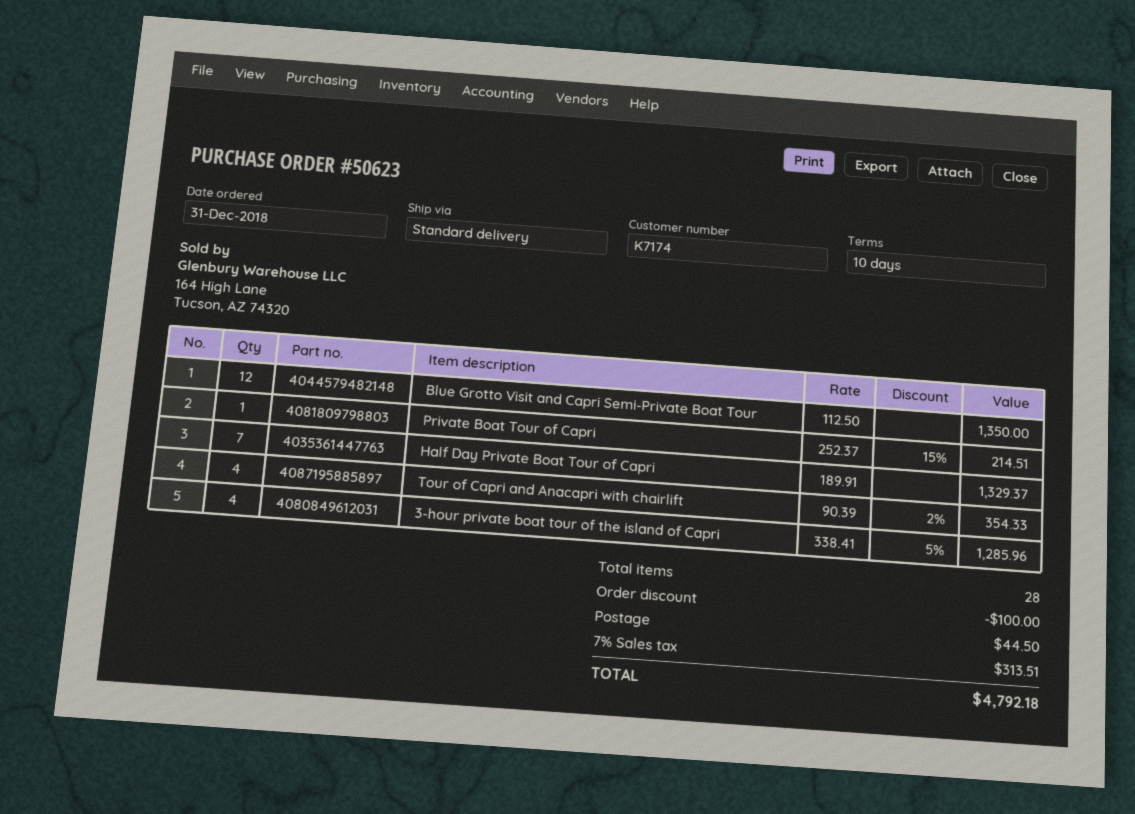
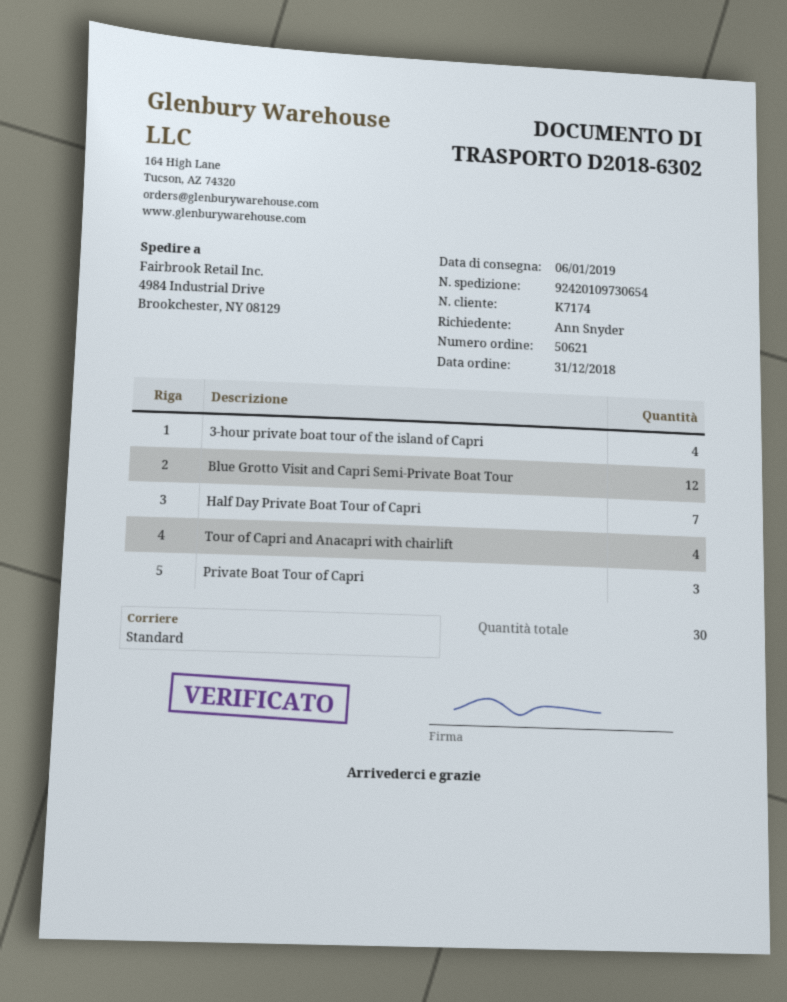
order number: 50623 -> 50621
Private Boat Tour of Capri: 1 -> 3
total quantity: 28 -> 30

